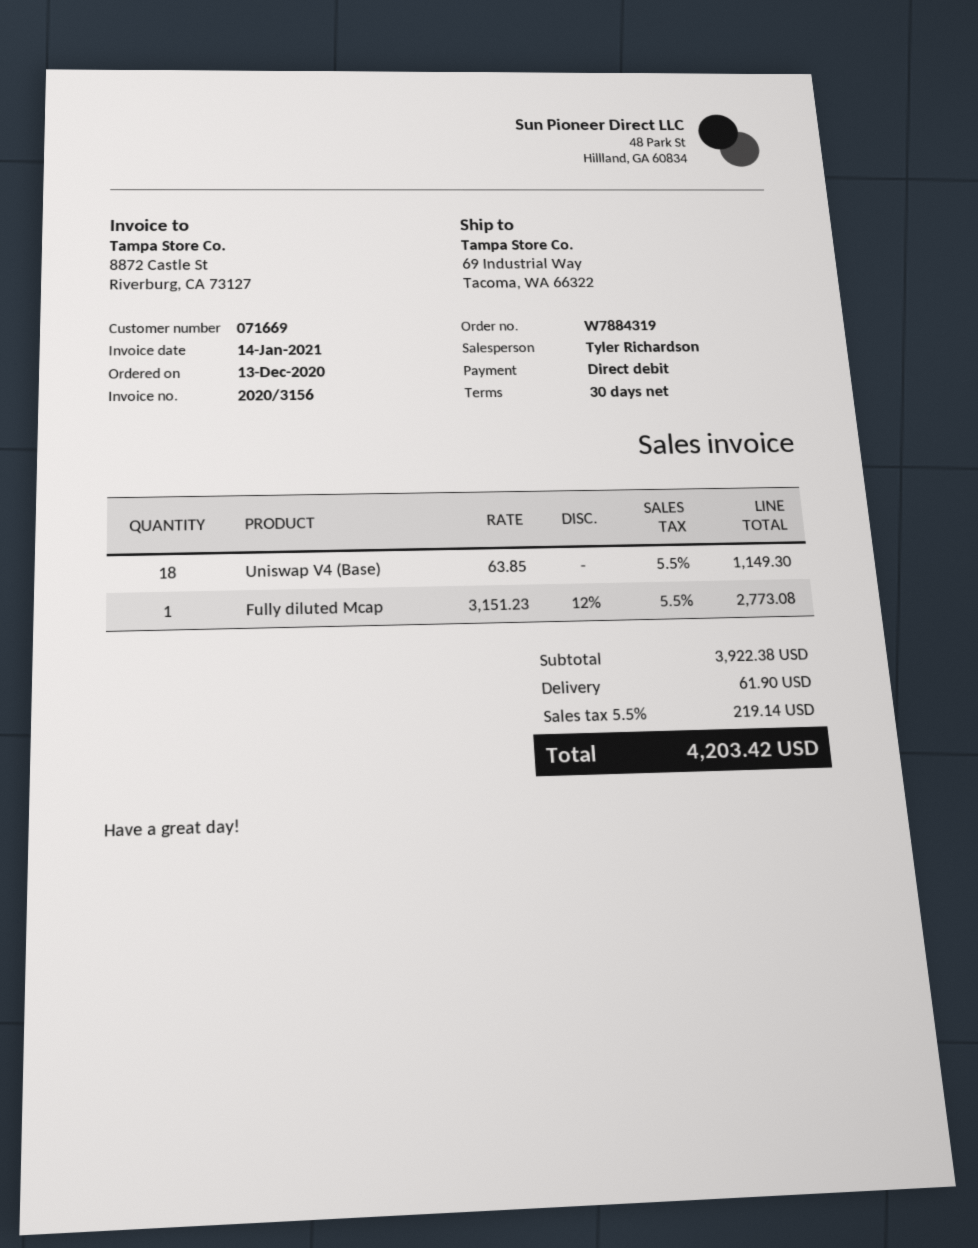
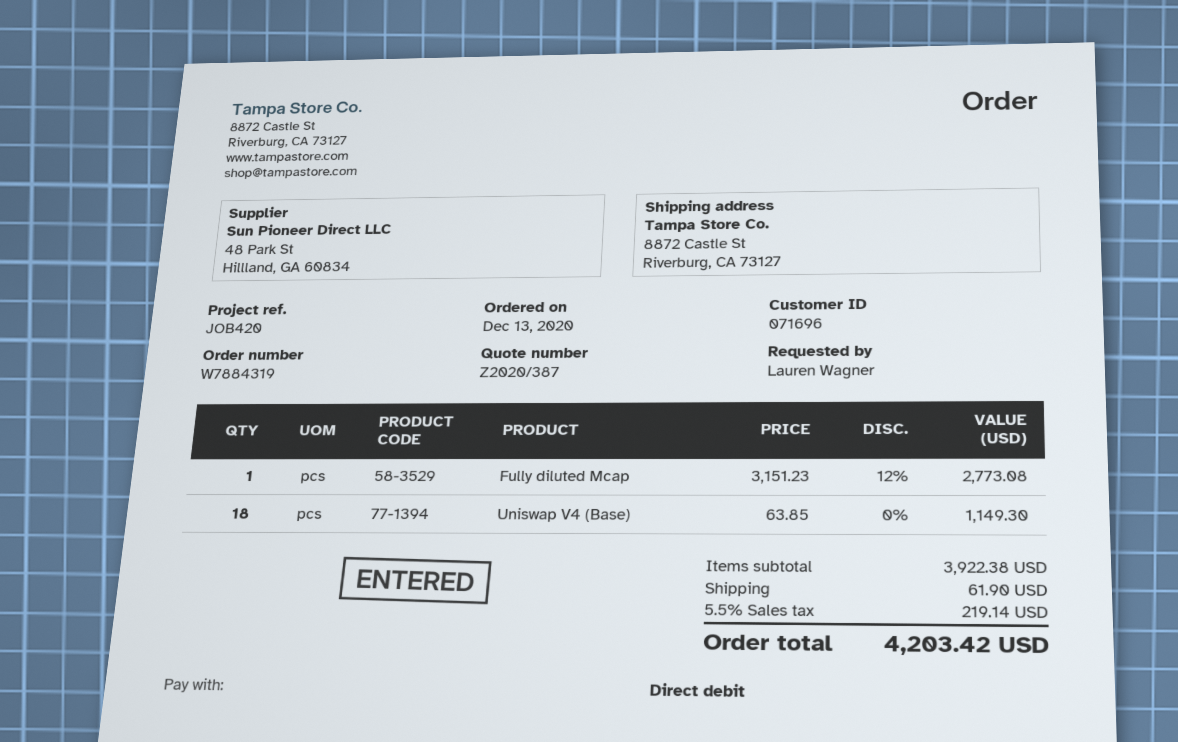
customer number: 071669 -> 071696
ship to: 69 Industrial Way, Tacoma, WA 66322 -> 8872 Castle St, Riverburg, CA 73127

